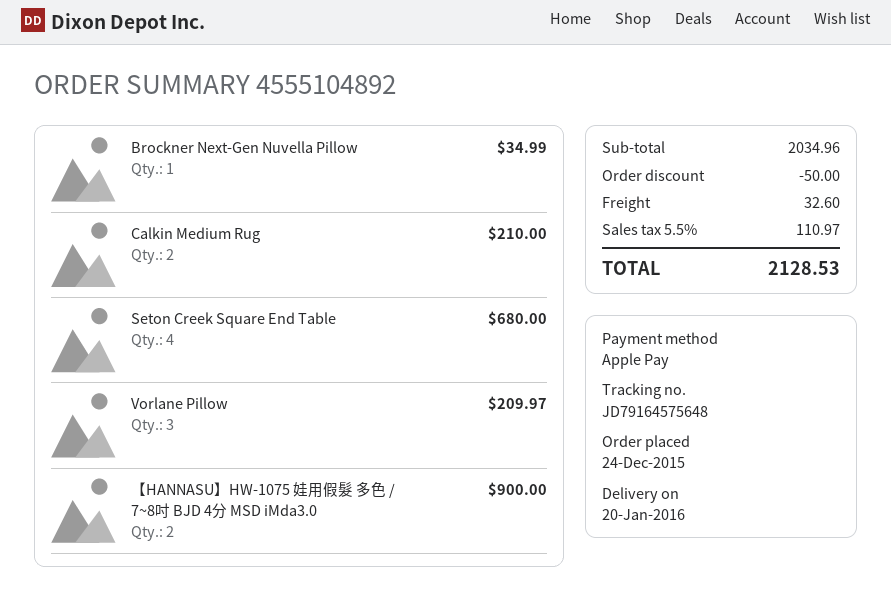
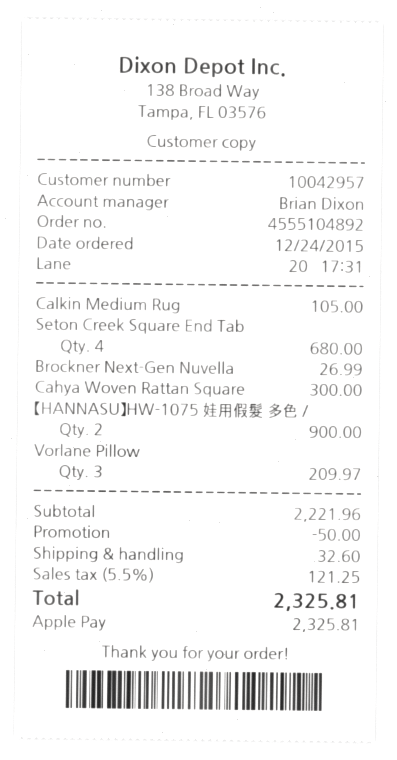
Brockner Next-Gen Nuvella Pillow: 1 for 34.99 -> 1 for 26.99
Calkin Medium Rug: 2 for 210.00 -> 1 for 105.00
Cahya Woven Rattan Square: none -> 1 for 300.00
subtotal: 2034.96 -> 2221.96
tax: 5.5% = 110.97 -> 5.5% = 121.25
total: 2128.53 -> 2325.81

